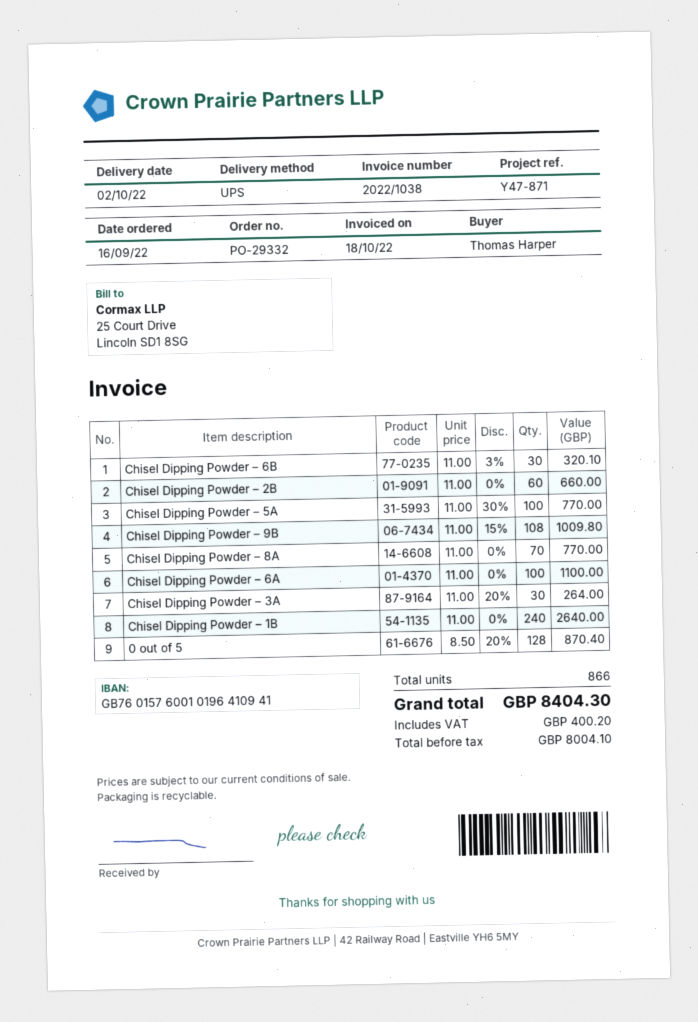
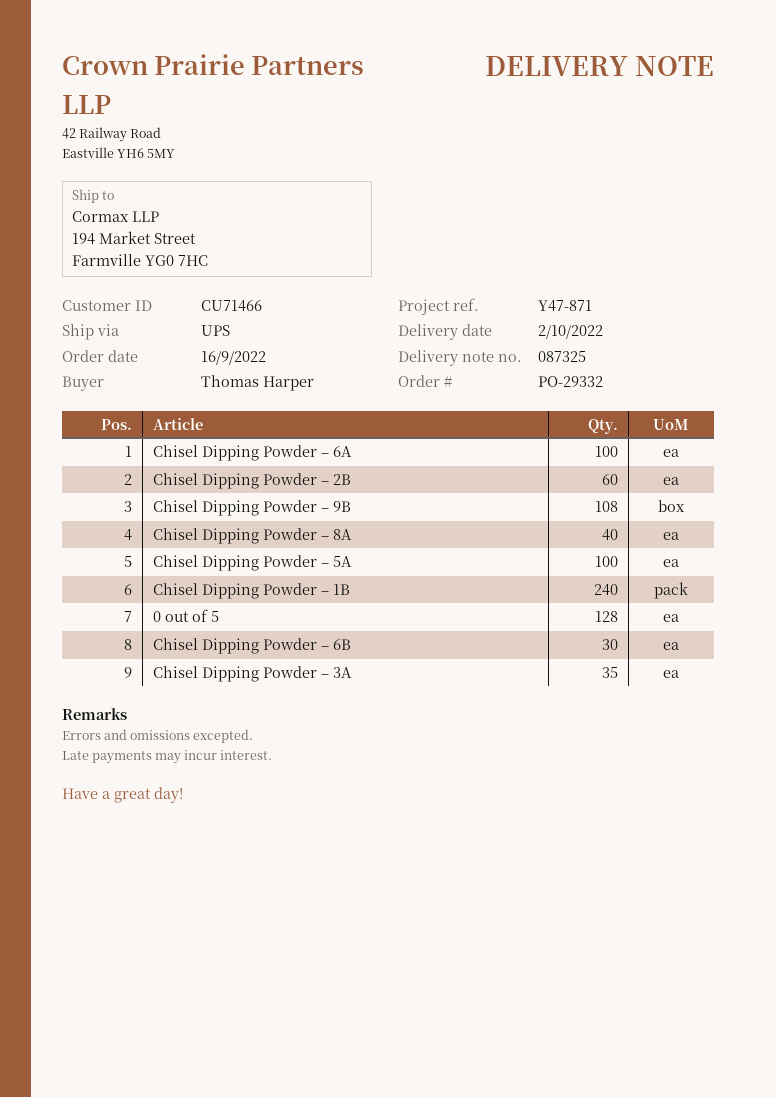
Chisel Dipping Powder – 8A: 70 -> 40
Chisel Dipping Powder – 3A: 30 -> 35

